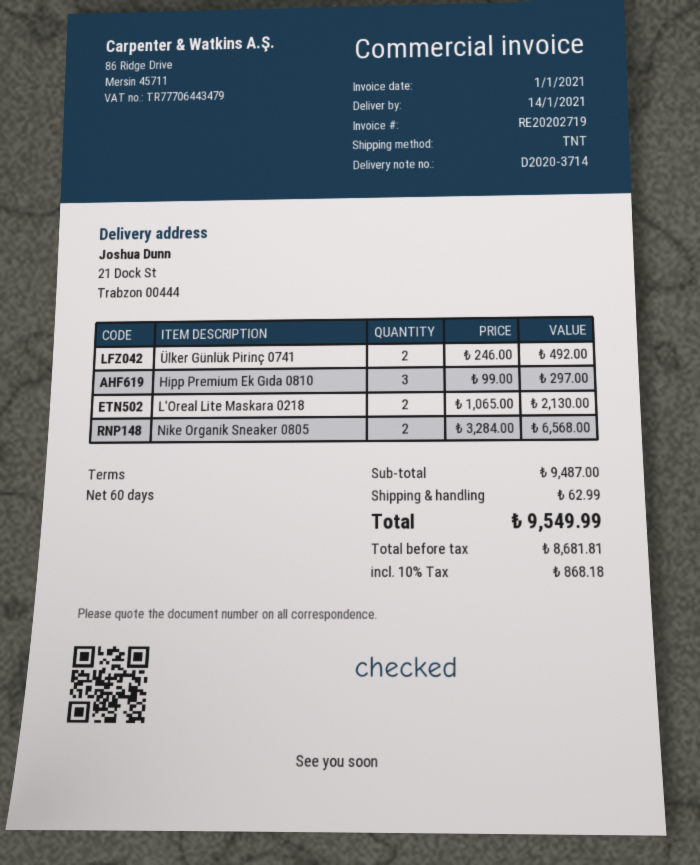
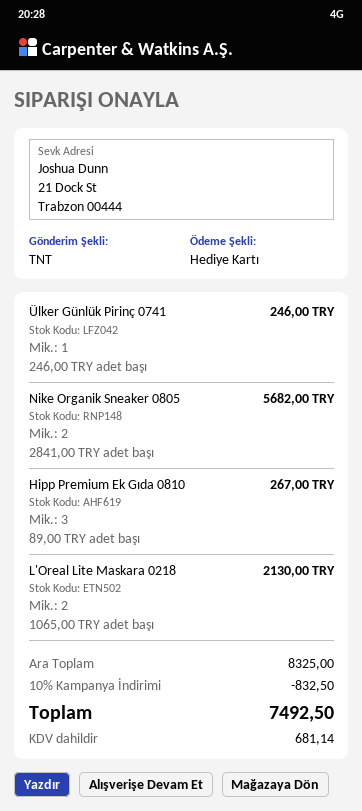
Ülker Günlük Pirinç 0741: 2 x 246.00 = 492.00 -> 1 x 246.00 = 246.00
Hipp Premium Ek Gıda 0810: 3 x 99.00 = 297.00 -> 3 x 89.00 = 267.00
Nike Organik Sneaker 0805: 2 x 3284.00 = 6568.00 -> 2 x 2841.00 = 5682.00
subtotal: 9487.00 -> 8325.00
discount: none -> 10% = 832.50
shipping: 62.99 -> none
tax: 868.18 -> 681.14
total: 9549.99 -> 7492.50

